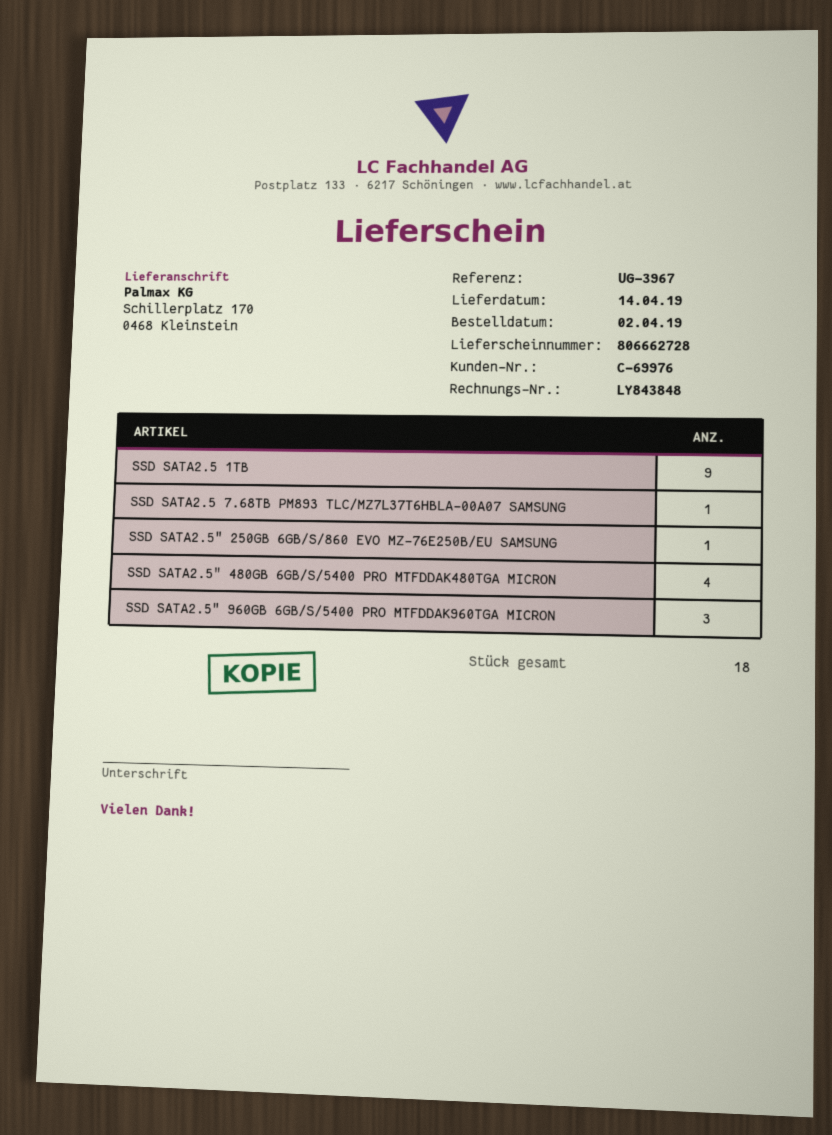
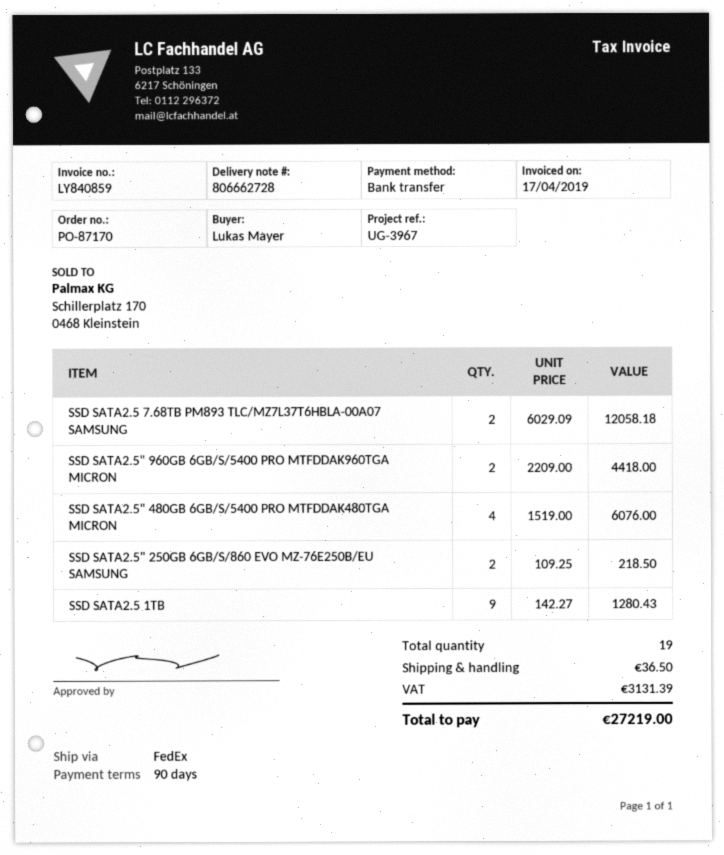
invoice number: LY843848 -> LY840859
SSD SATA2.5 7.68TB PM893 TLC/MZ7L37T6HBLA-00A07 SAMSUNG: 1 -> 2
SSD SATA2.5" 250GB 6GB/S/860 EVO MZ-76E250B/EU SAMSUNG: 1 -> 2
SSD SATA2.5" 960GB 6GB/S/5400 PRO MTFDDAK960TGA MICRON: 3 -> 2
total quantity: 18 -> 19

